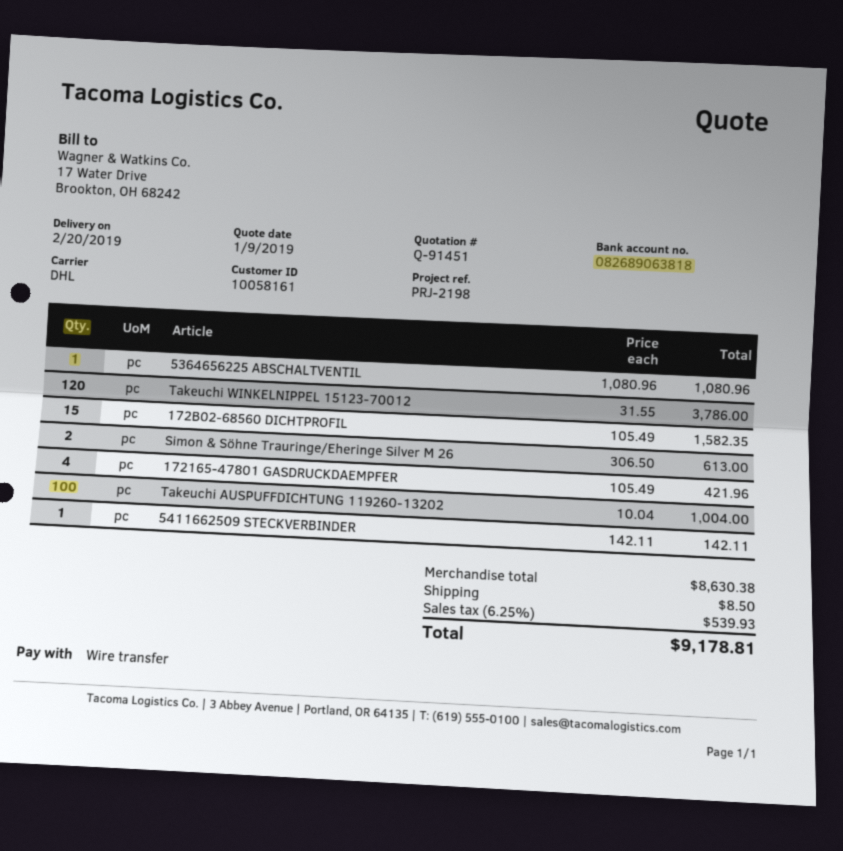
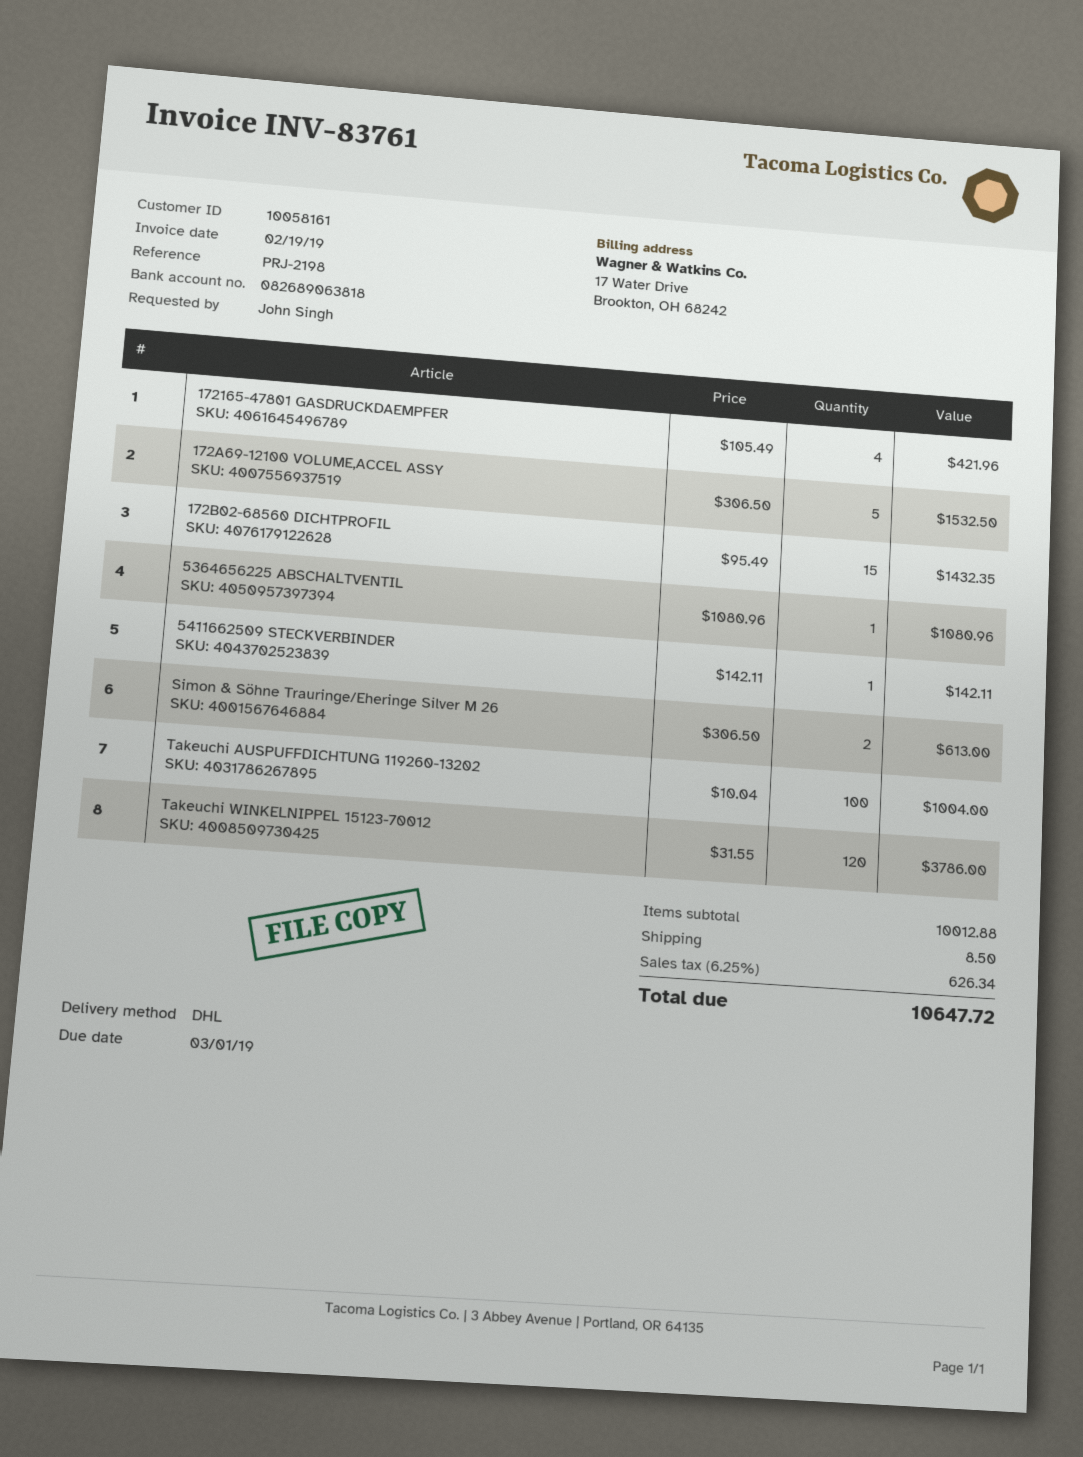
172B02-68560 DICHTPROFIL: 15 x 105.49 = 1582.35 -> 15 x 95.49 = 1432.35
172A69-12100 VOLUME,ACCEL ASSY: none -> 5 x 306.50 = 1532.50
subtotal: 8630.38 -> 10012.88
tax: 6.25% = 539.93 -> 6.25% = 626.34
total: 9178.81 -> 10647.72

